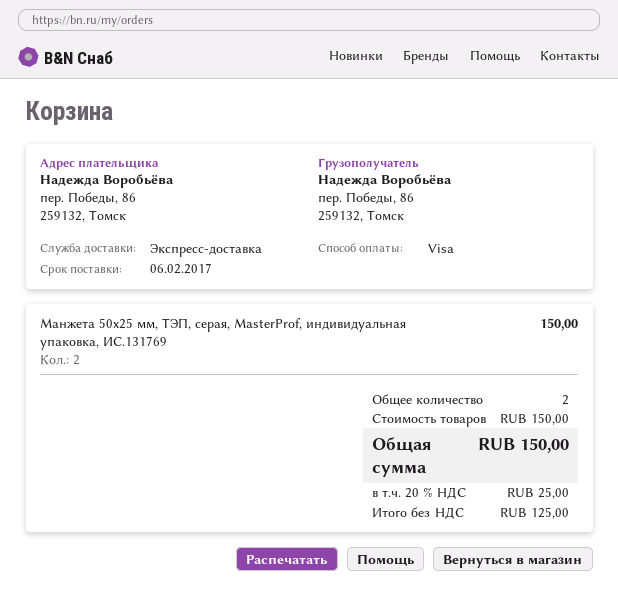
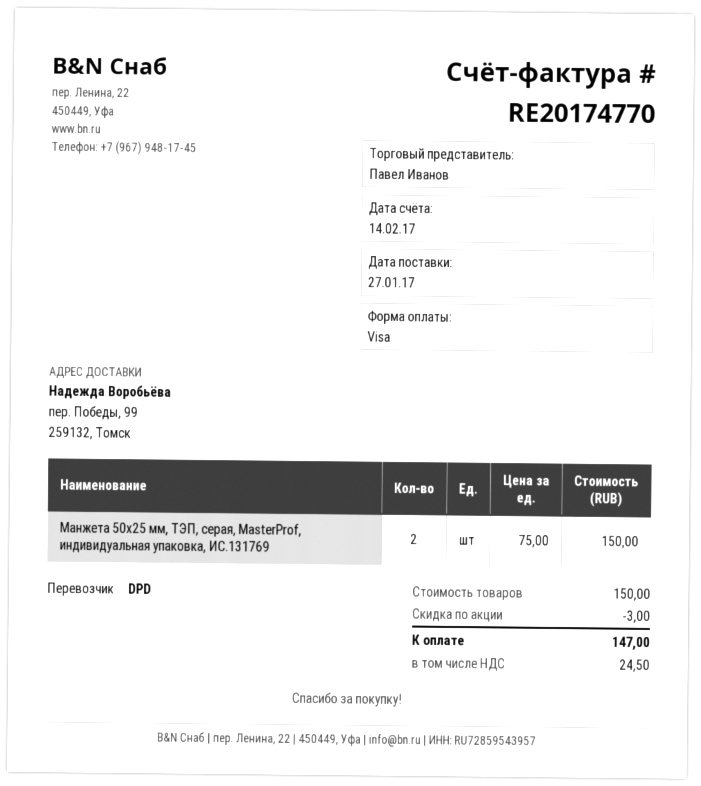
delivery date: 2017-02-06 -> 2017-01-27
shipping method: express -> DPD
ship to: пер. Победы, 86, 259132, Томск -> пер. Победы, 99, 259132, Томск
discount: none -> 3.00
tax: 25.00 -> 24.50
total: 150.00 -> 147.00

